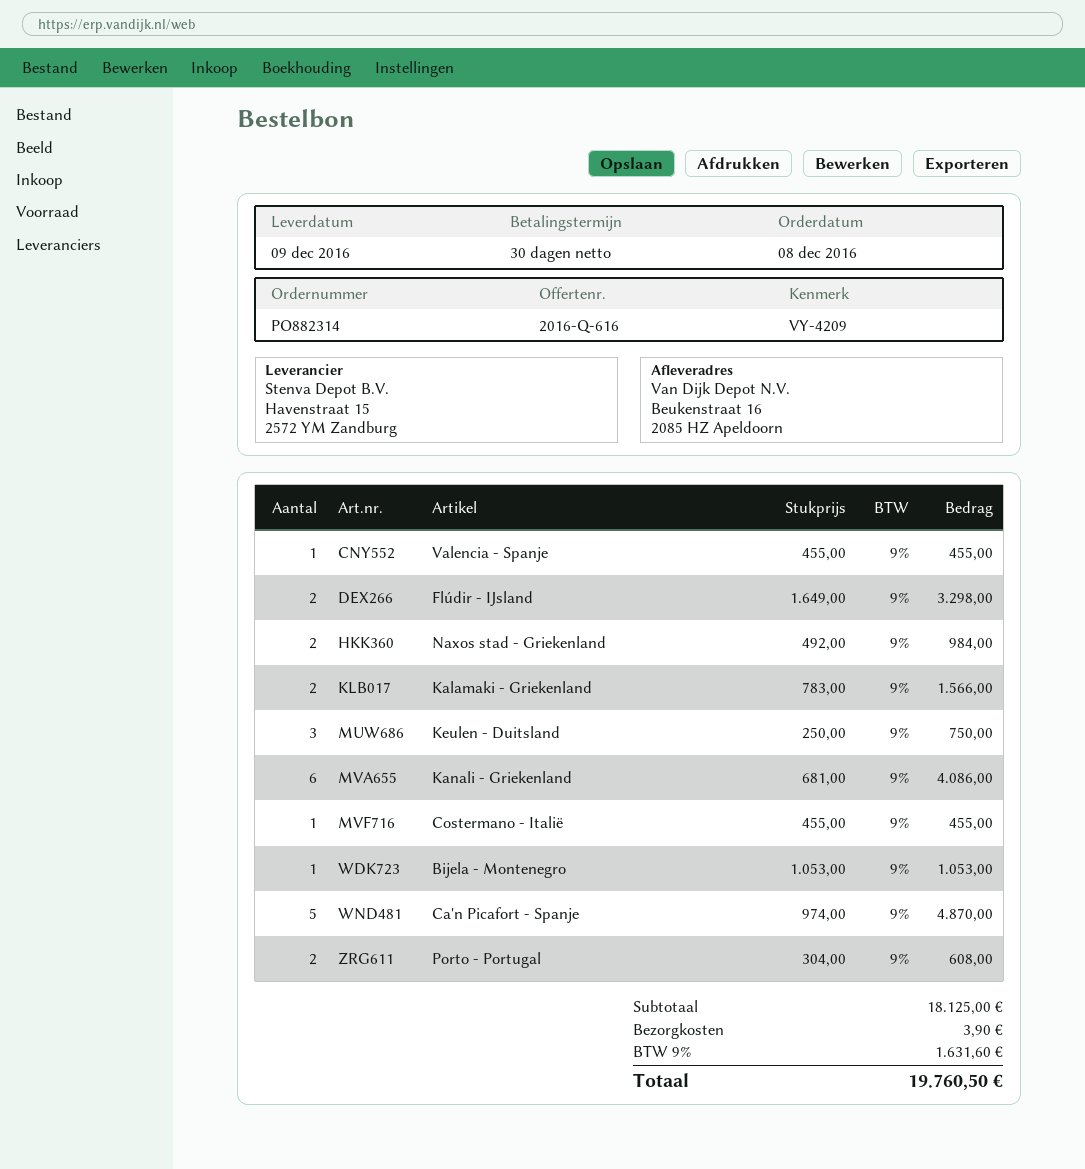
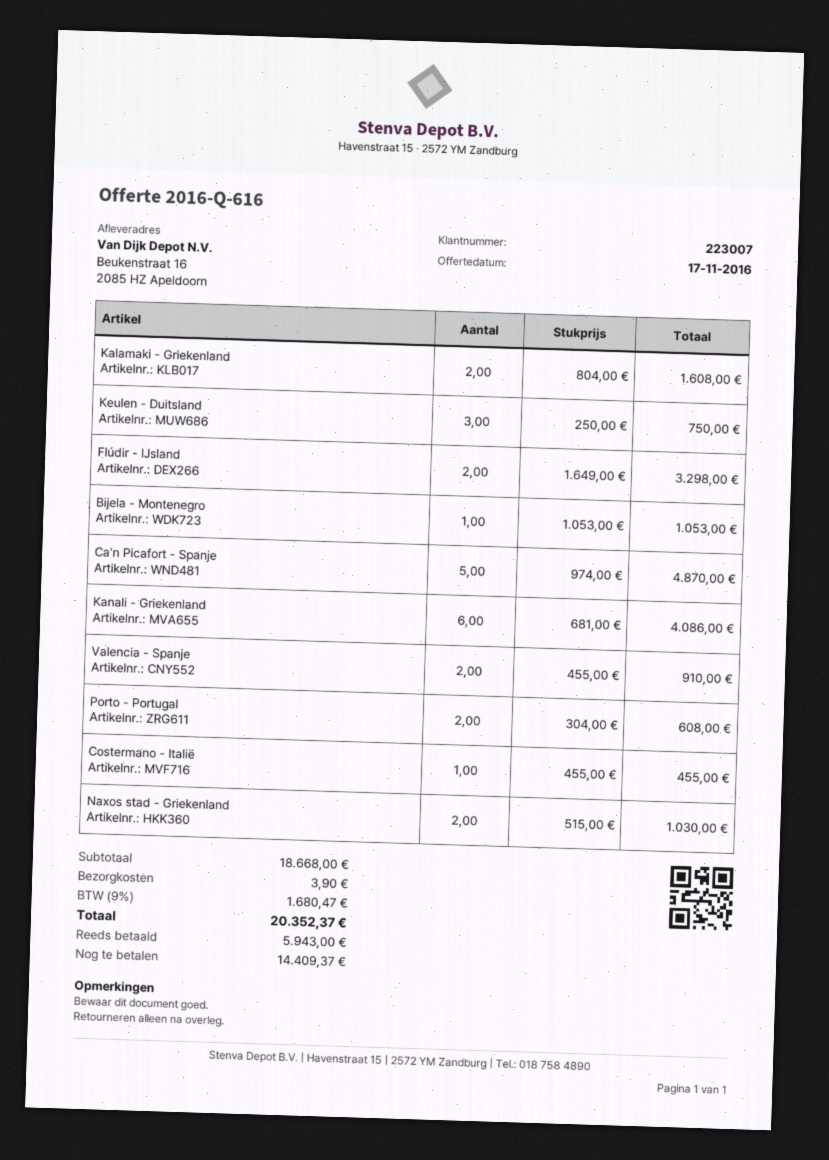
Valencia - Spanje: 1 x 455.00 = 455.00 -> 2 x 455.00 = 910.00
Naxos stad - Griekenland: 2 x 492.00 = 984.00 -> 2 x 515.00 = 1030.00
Kalamaki - Griekenland: 2 x 783.00 = 1566.00 -> 2 x 804.00 = 1608.00
subtotal: 18125.00 -> 18668.00
tax: 9% = 1631.60 -> 9% = 1680.47
total: 19760.50 -> 20352.37

